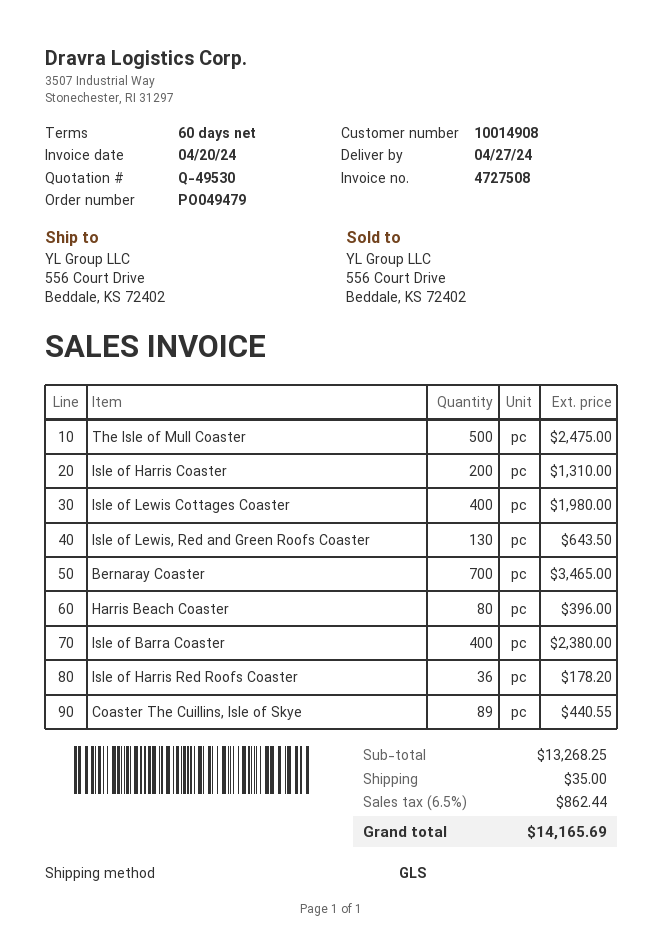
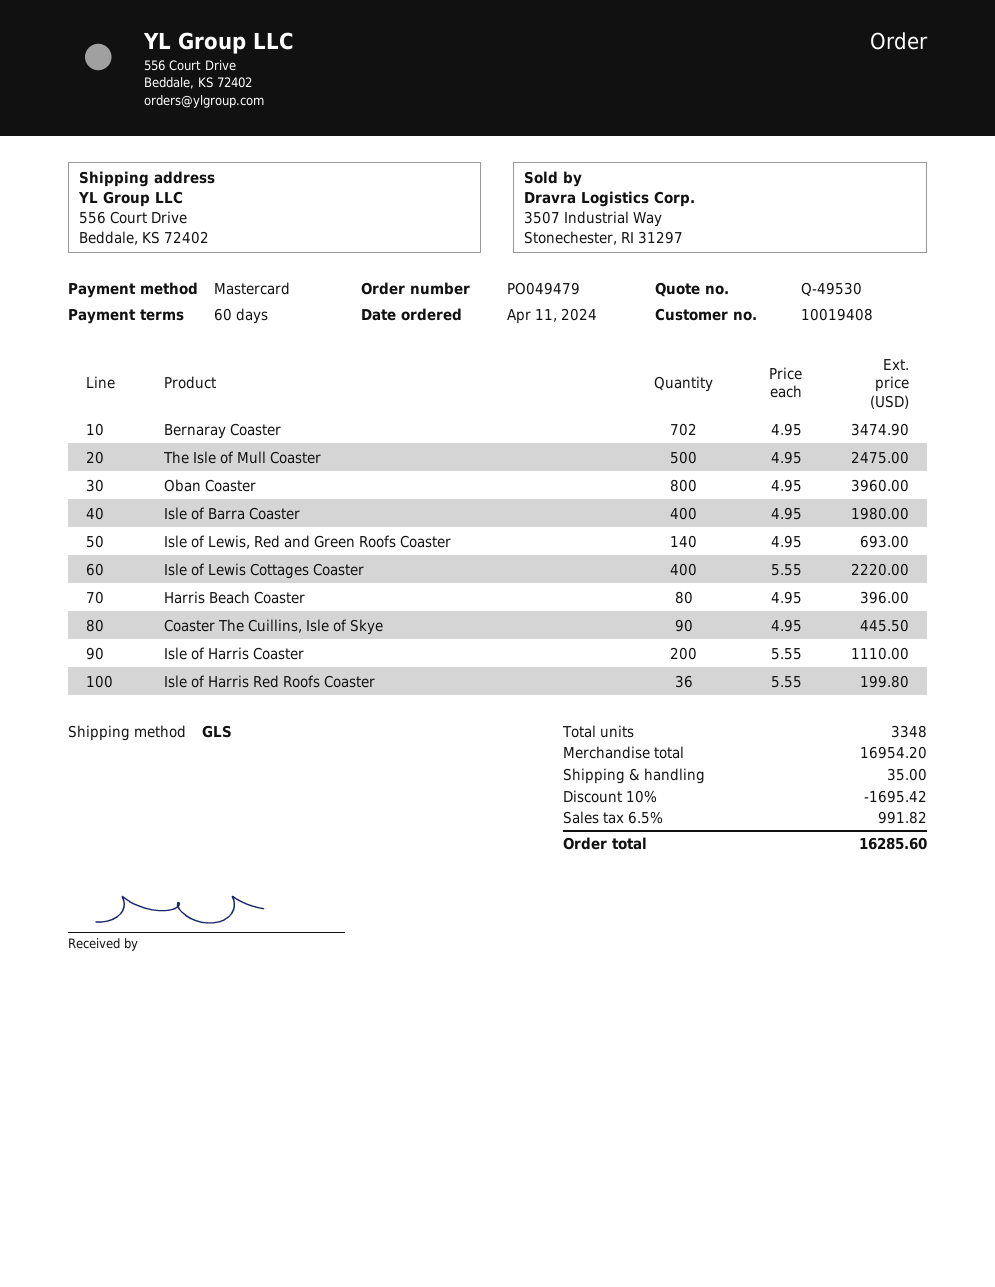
customer number: 10014908 -> 10019408
Isle of Harris Coaster: 200 for 1310.00 -> 200 for 1110.00
Isle of Lewis Cottages Coaster: 400 for 1980.00 -> 400 for 2220.00
Isle of Lewis, Red and Green Roofs Coaster: 130 for 643.50 -> 140 for 693.00
Bernaray Coaster: 700 for 3465.00 -> 702 for 3474.90
Isle of Barra Coaster: 400 for 2380.00 -> 400 for 1980.00
Isle of Harris Red Roofs Coaster: 36 for 178.20 -> 36 for 199.80
Coaster The Cuillins, Isle of Skye: 89 for 440.55 -> 90 for 445.50
Oban Coaster: none -> 800 for 3960.00
subtotal: 13268.25 -> 16954.20
discount: none -> 10% = 1695.42
tax: 6.5% = 862.44 -> 6.5% = 991.82
total: 14165.69 -> 16285.60

